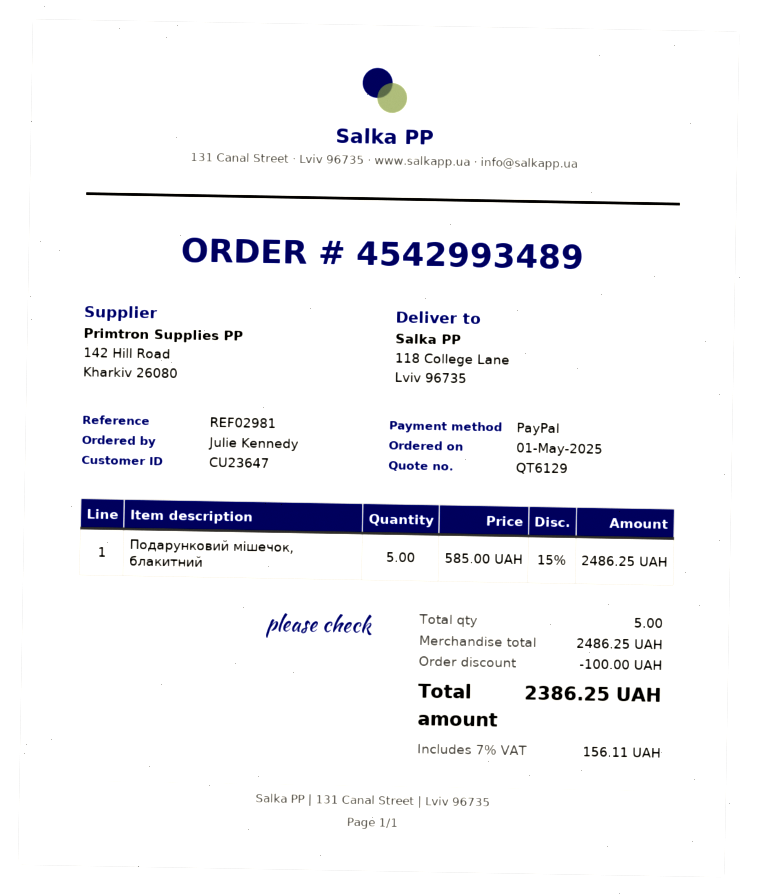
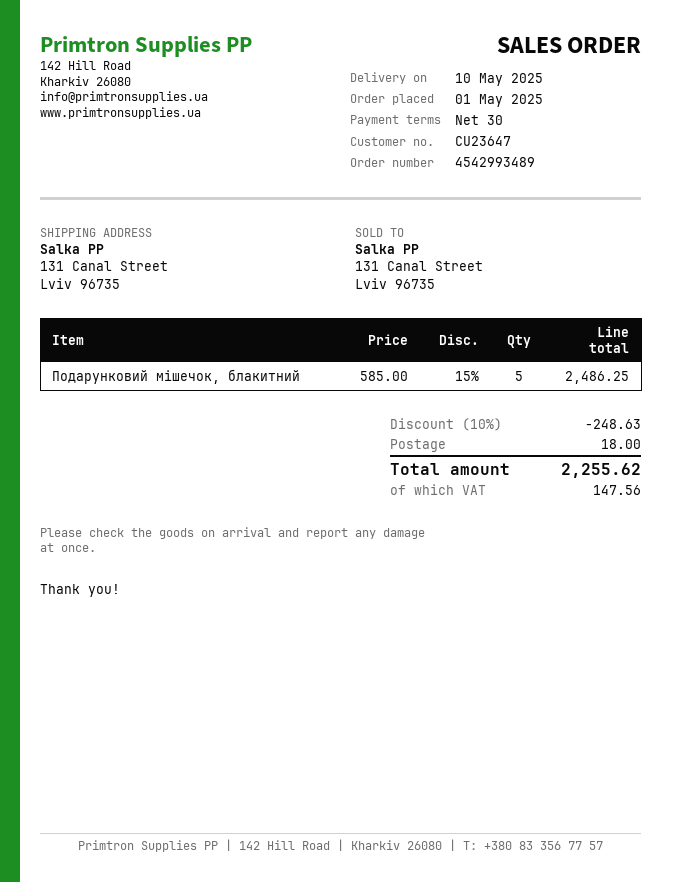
ship to: 118 College Lane, Lviv 96735 -> 131 Canal Street, Lviv 96735
discount: 100.00 -> 248.63
shipping: none -> 18.00
tax: 156.11 -> 147.56
total: 2386.25 -> 2255.62

